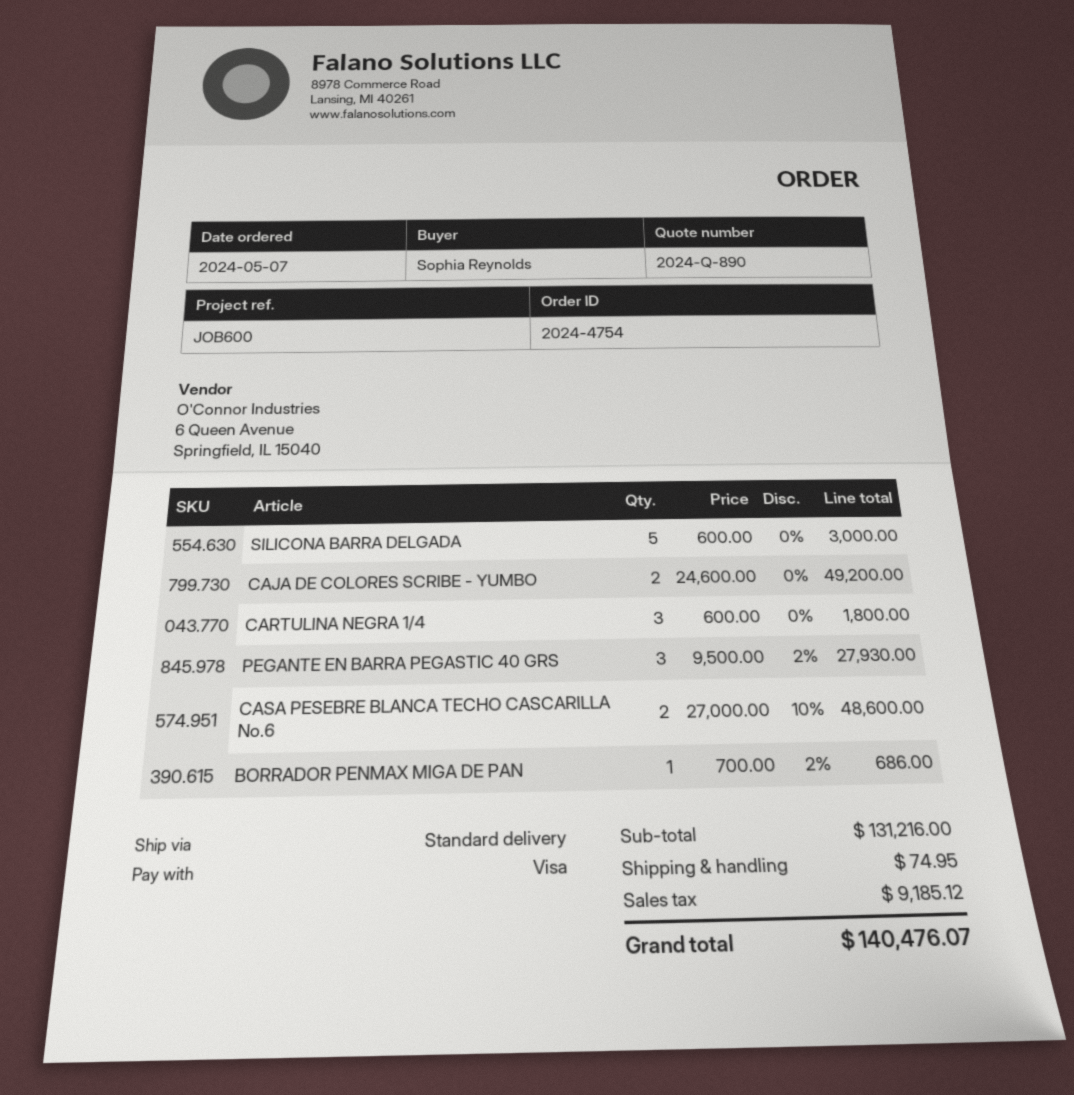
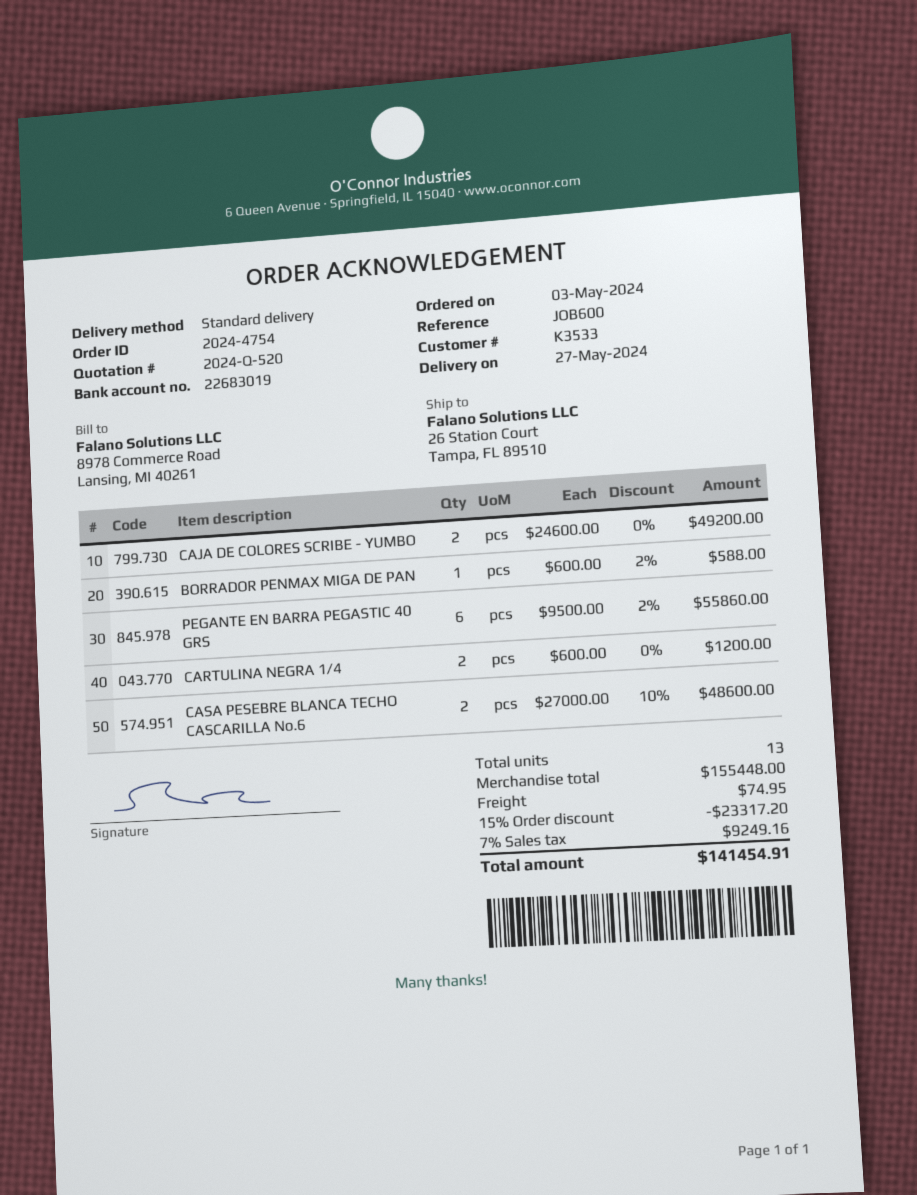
quote number: 2024-Q-890 -> 2024-Q-520
order date: 2024-05-07 -> 2024-05-03
SILICONA BARRA DELGADA: 5 x 600.00 = 3000.00 -> none
CARTULINA NEGRA 1/4: 3 x 600.00 = 1800.00 -> 2 x 600.00 = 1200.00
PEGANTE EN BARRA PEGASTIC 40 GRS: 3 x 9500.00 - 2% = 27930.00 -> 6 x 9500.00 - 2% = 55860.00
BORRADOR PENMAX MIGA DE PAN: 1 x 700.00 - 2% = 686.00 -> 1 x 600.00 - 2% = 588.00
subtotal: 131216.00 -> 155448.00
discount: none -> 15% = 23317.20
tax: 9185.12 -> 9249.16
total: 140476.07 -> 141454.91

